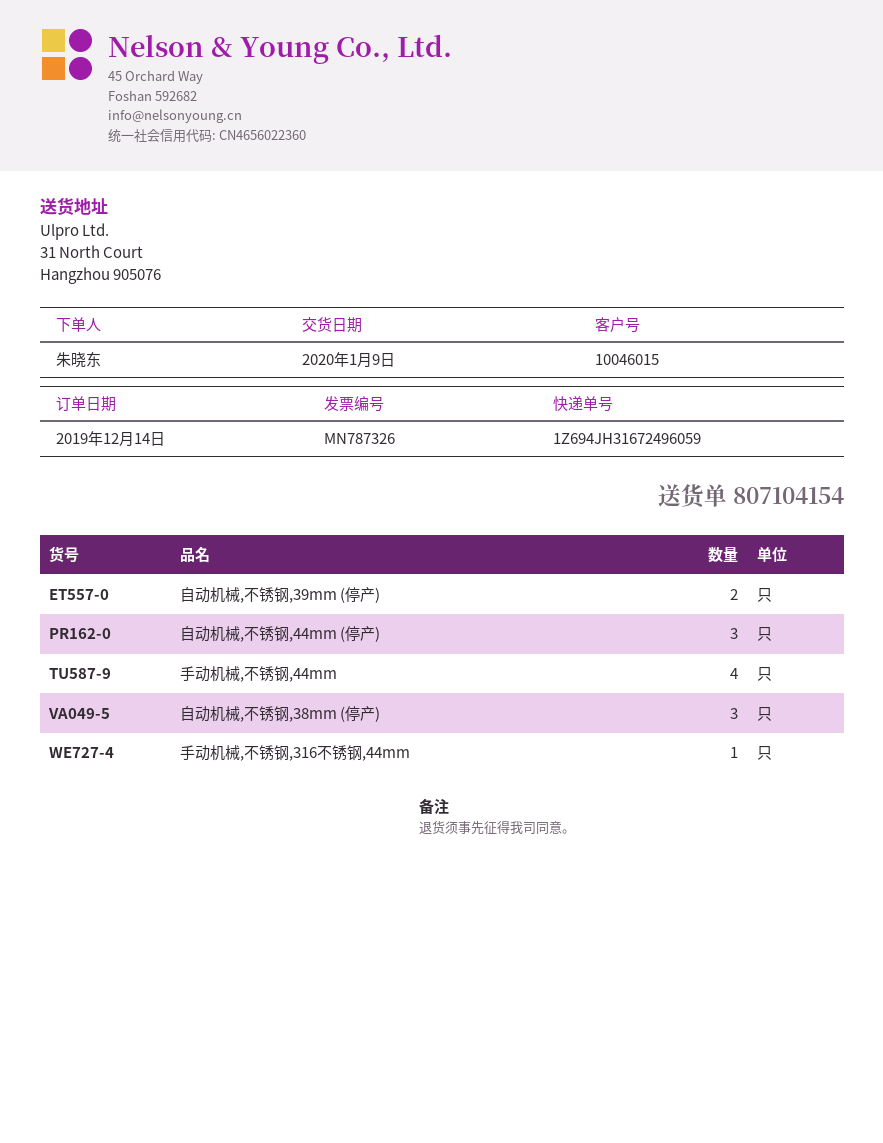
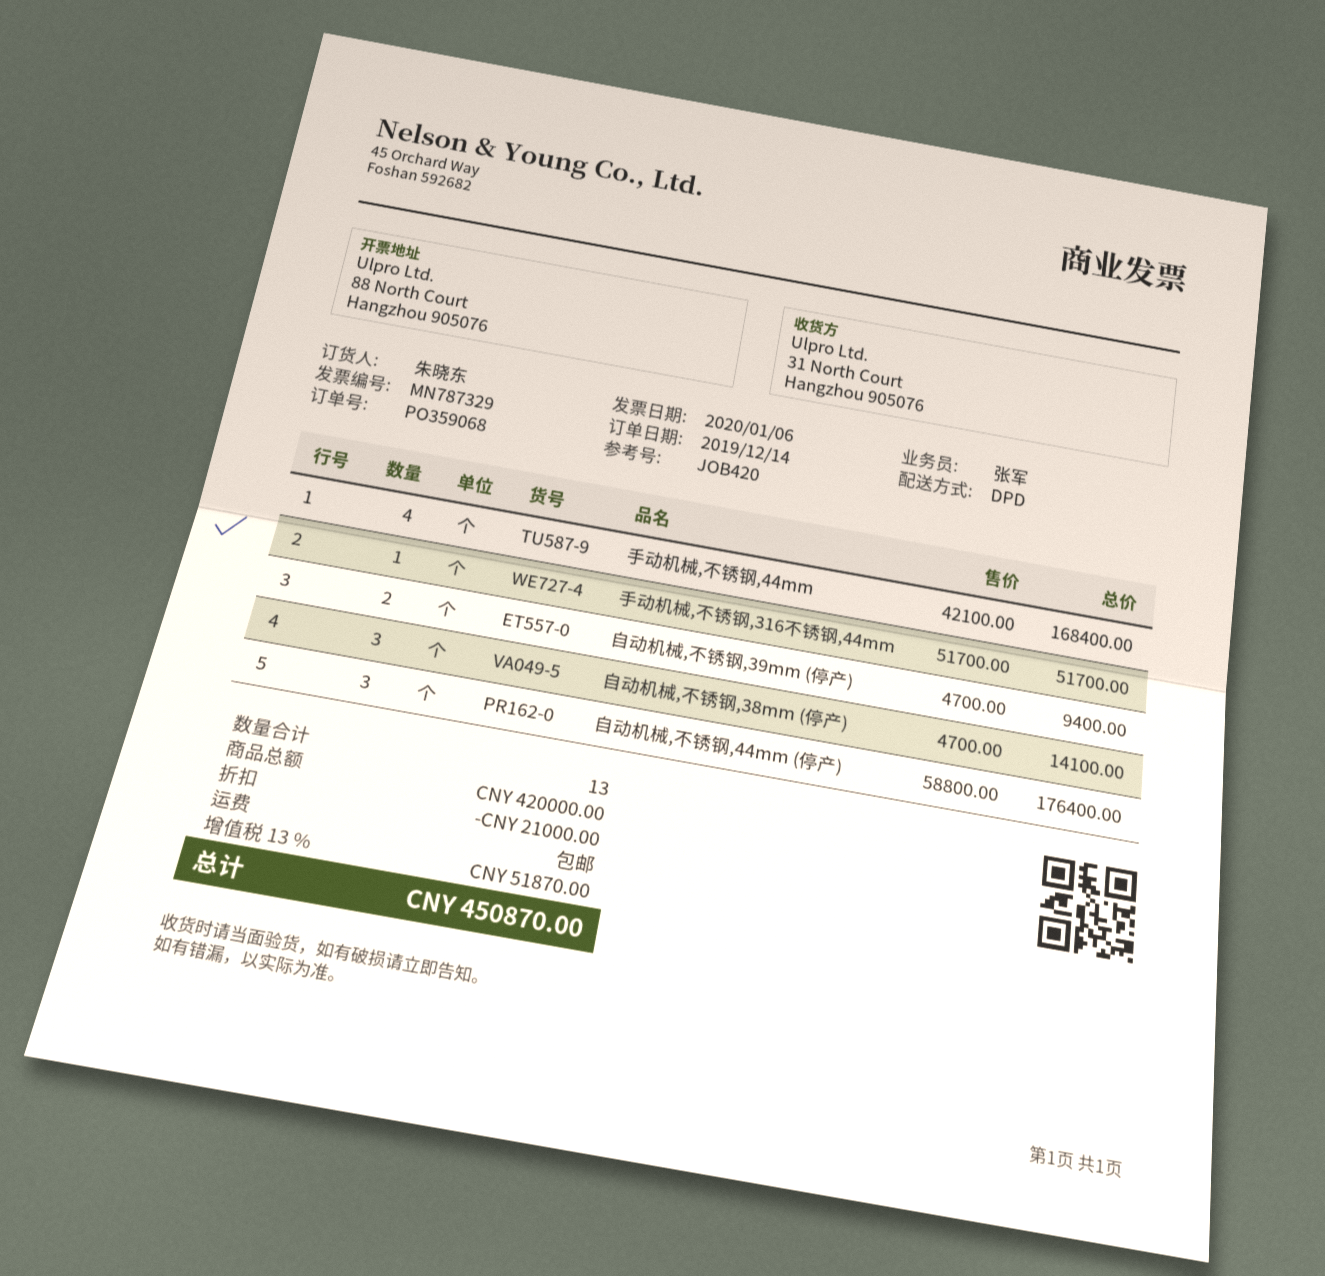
invoice number: MN787326 -> MN787329

